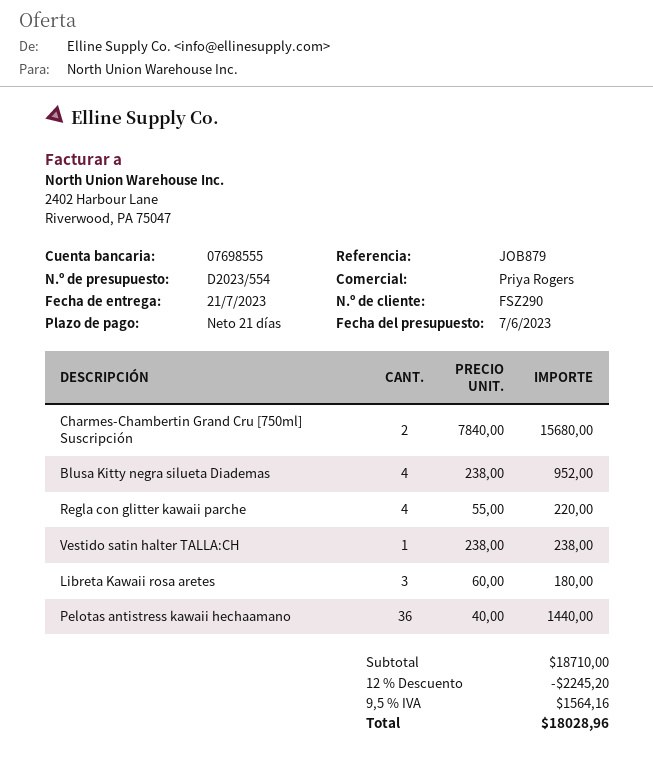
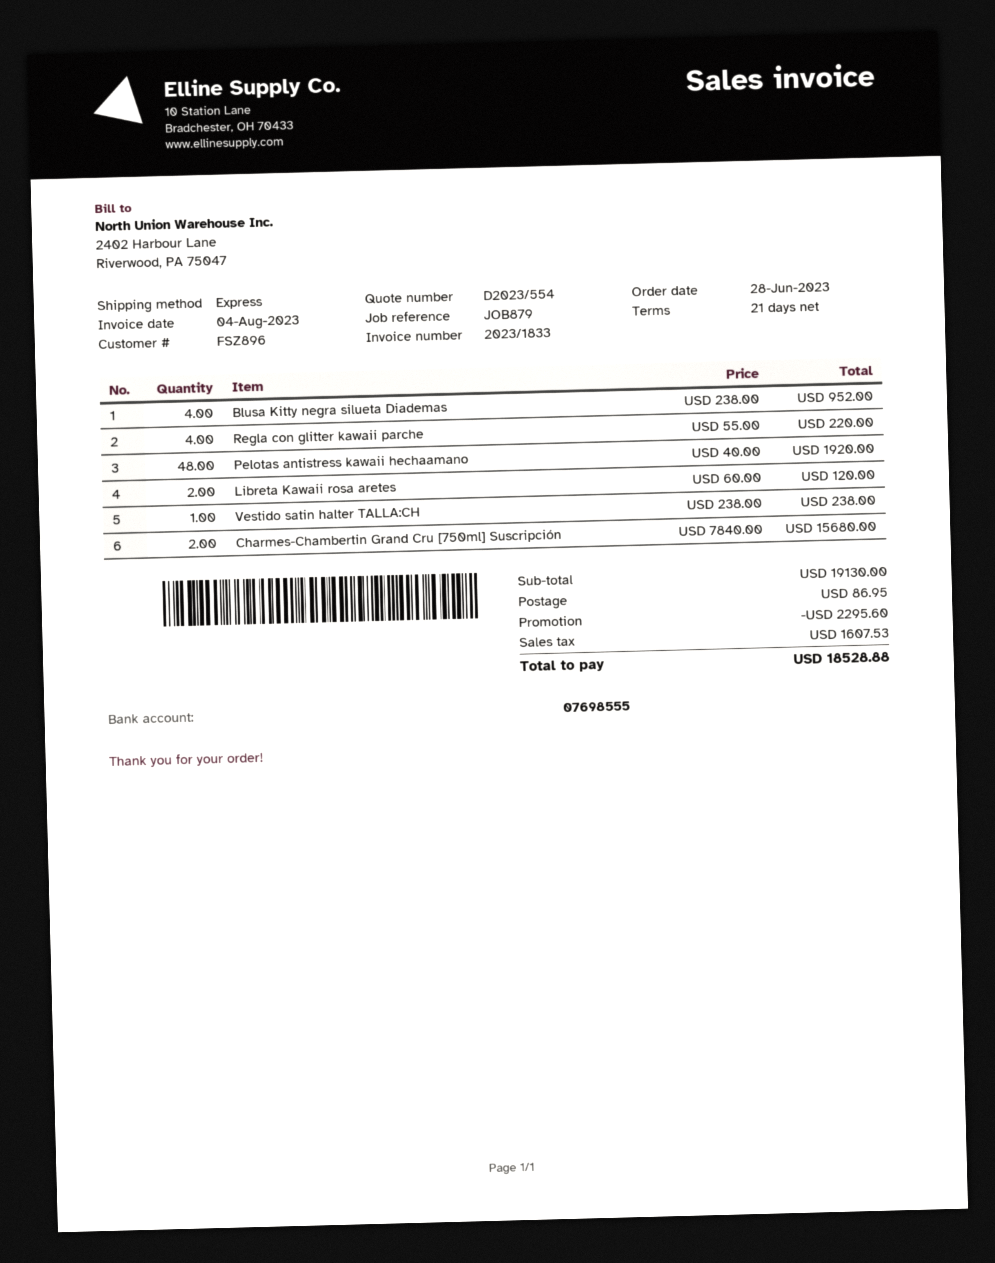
customer number: FSZ290 -> FSZ896
Libreta Kawaii rosa aretes: 3 x 60.00 = 180.00 -> 2 x 60.00 = 120.00
Pelotas antistress kawaii hechaamano: 36 x 40.00 = 1440.00 -> 48 x 40.00 = 1920.00
subtotal: 18710.00 -> 19130.00
discount: 2245.20 -> 2295.60
shipping: none -> 86.95
tax: 1564.16 -> 1607.53
total: 18028.96 -> 18528.88

